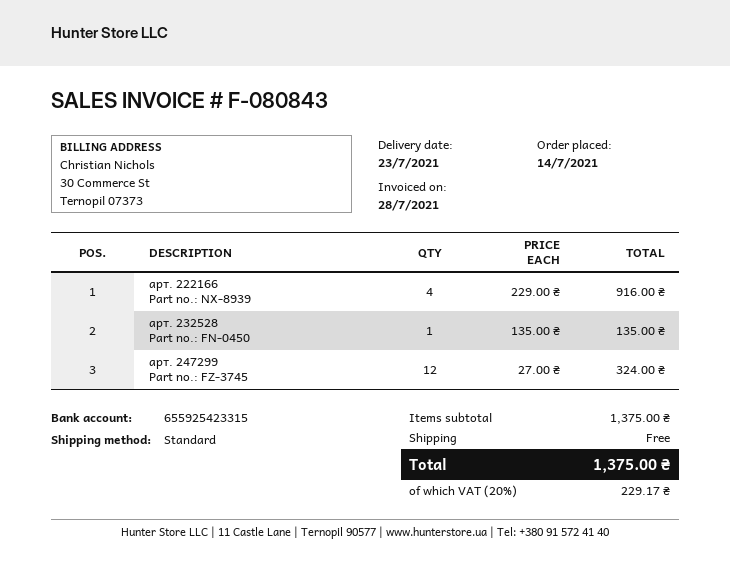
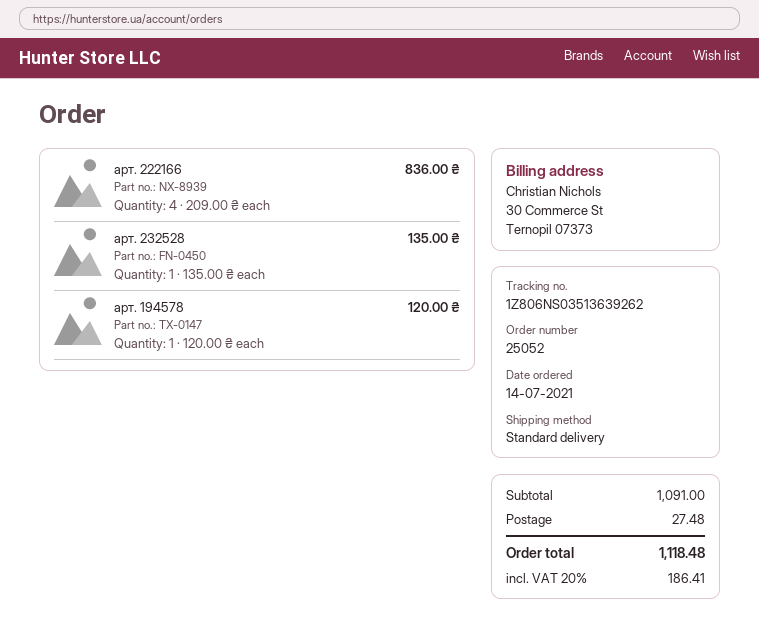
арт. 222166: 4 x 229.00 = 916.00 -> 4 x 209.00 = 836.00
арт. 247299: 12 x 27.00 = 324.00 -> none
арт. 194578: none -> 1 x 120.00 = 120.00
subtotal: 1375.00 -> 1091.00
shipping: 0.00 -> 27.48
tax: 20% = 229.17 -> 20% = 186.41
total: 1375.00 -> 1118.48

